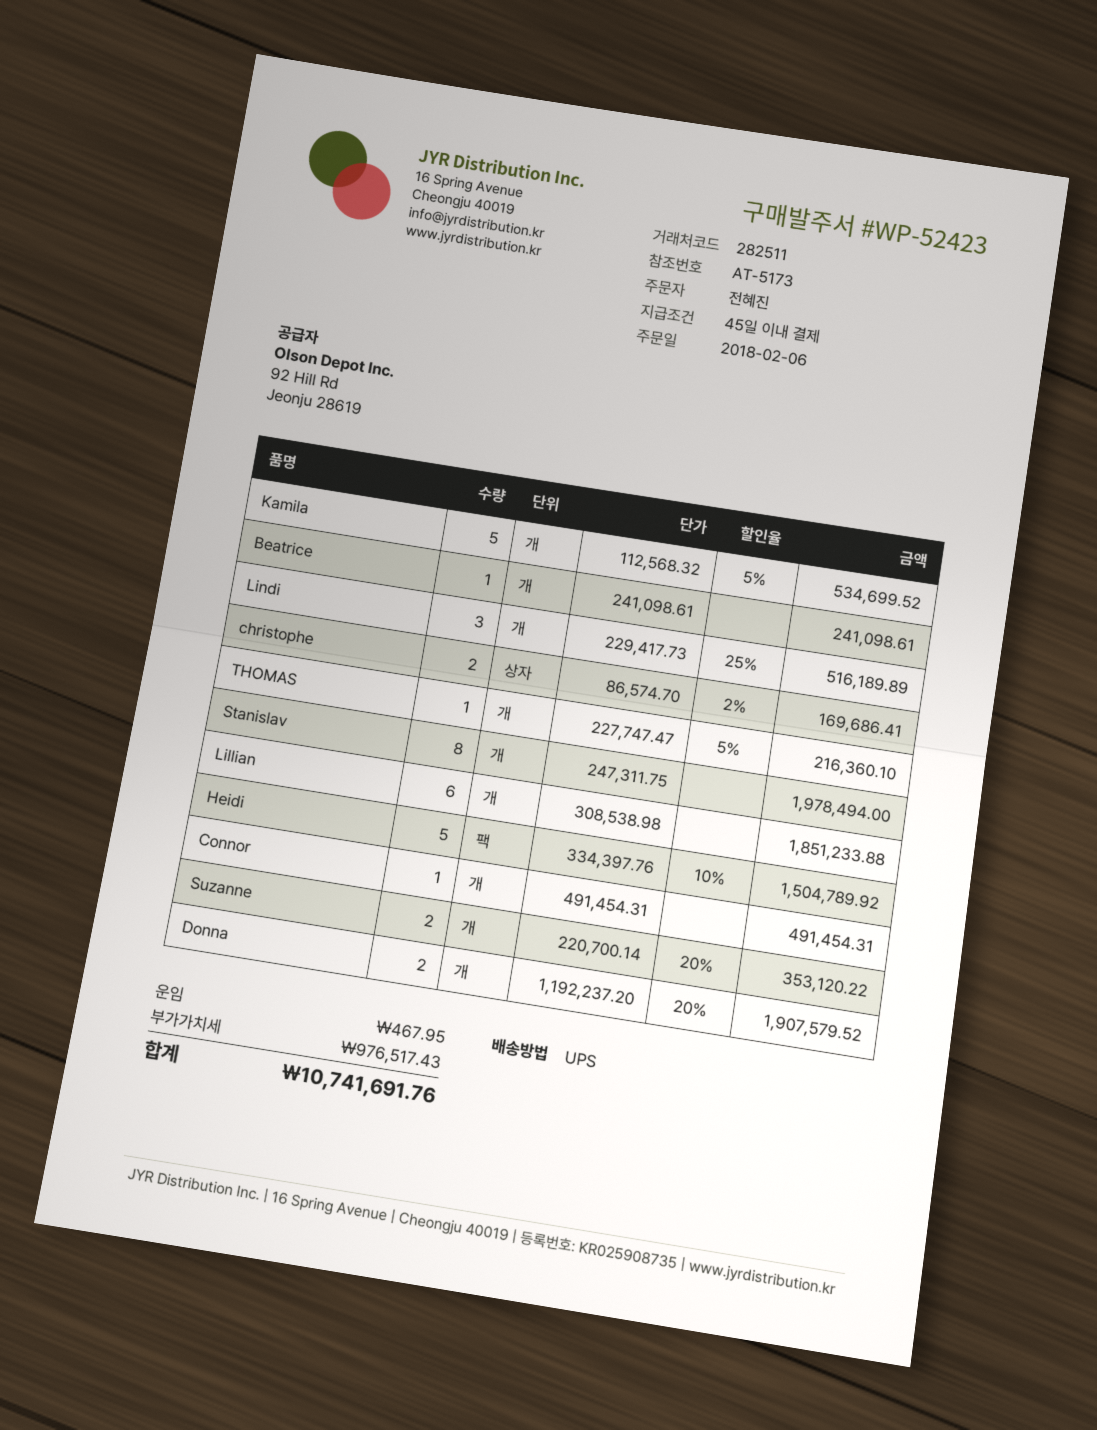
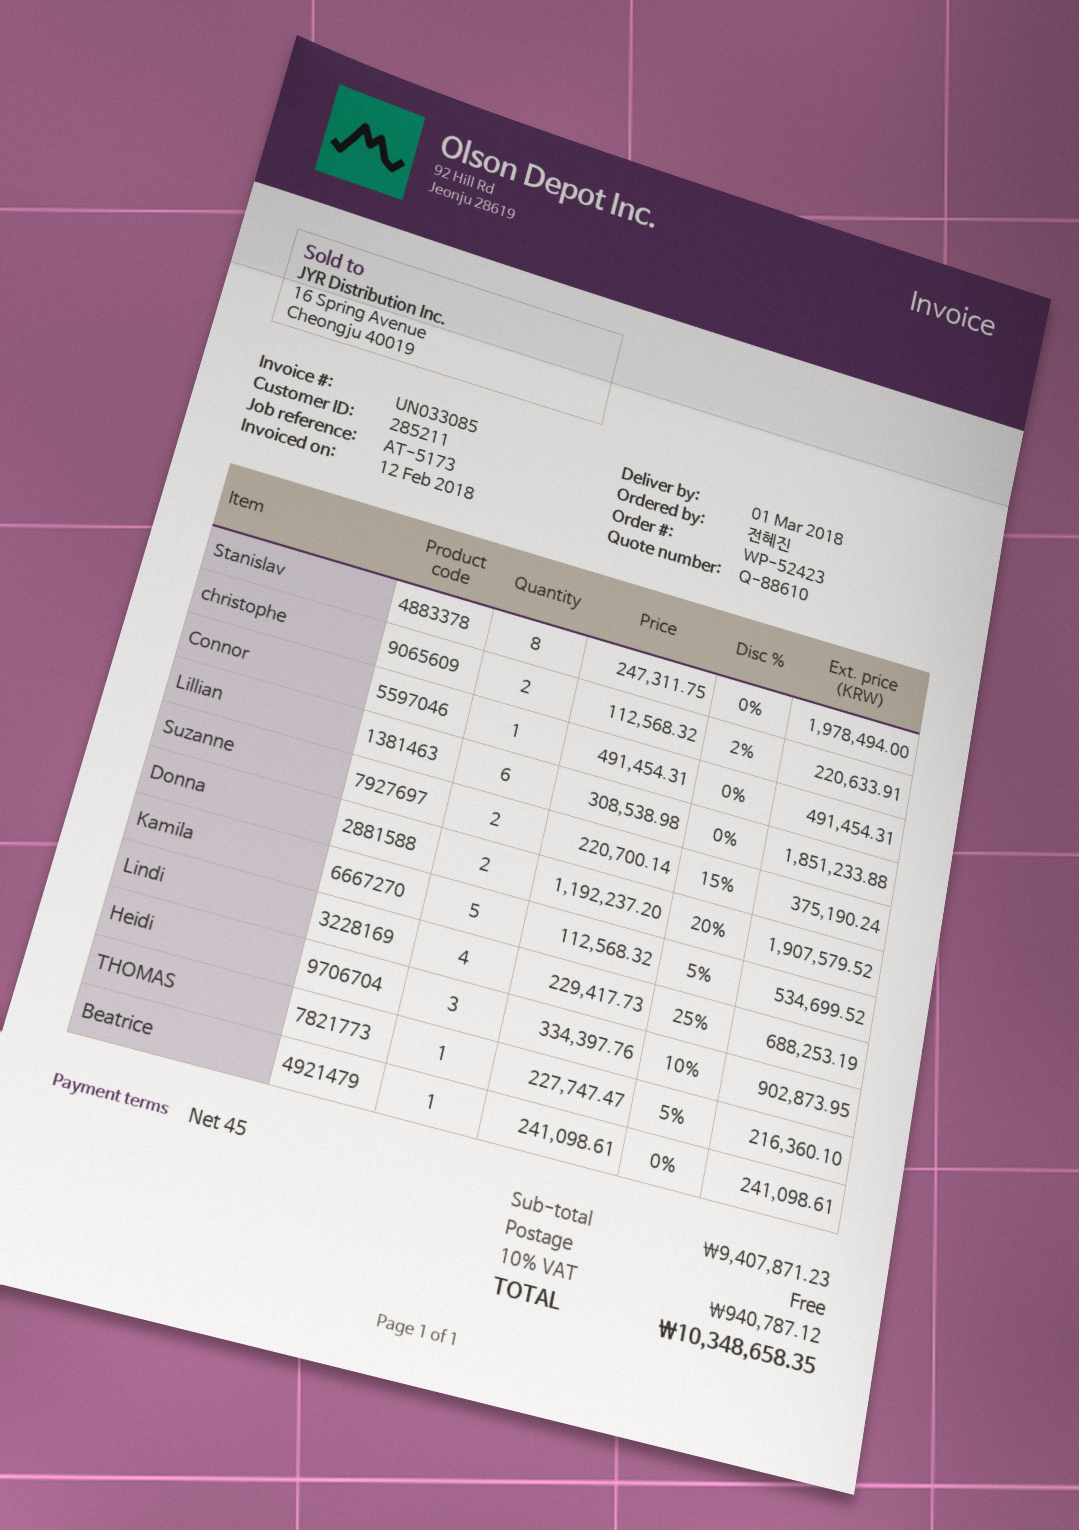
customer number: 282511 -> 285211
Lindi: 3 x 229417.73 - 25% = 516189.89 -> 4 x 229417.73 - 25% = 688253.19
christophe: 2 x 86574.70 - 2% = 169686.41 -> 2 x 112568.32 - 2% = 220633.91
Heidi: 5 x 334397.76 - 10% = 1504789.92 -> 3 x 334397.76 - 10% = 902873.95
Suzanne: 2 x 220700.14 - 20% = 353120.22 -> 2 x 220700.14 - 15% = 375190.24
shipping: 467.95 -> 0.00
tax: 976517.43 -> 940787.12
total: 10741691.76 -> 10348658.35

